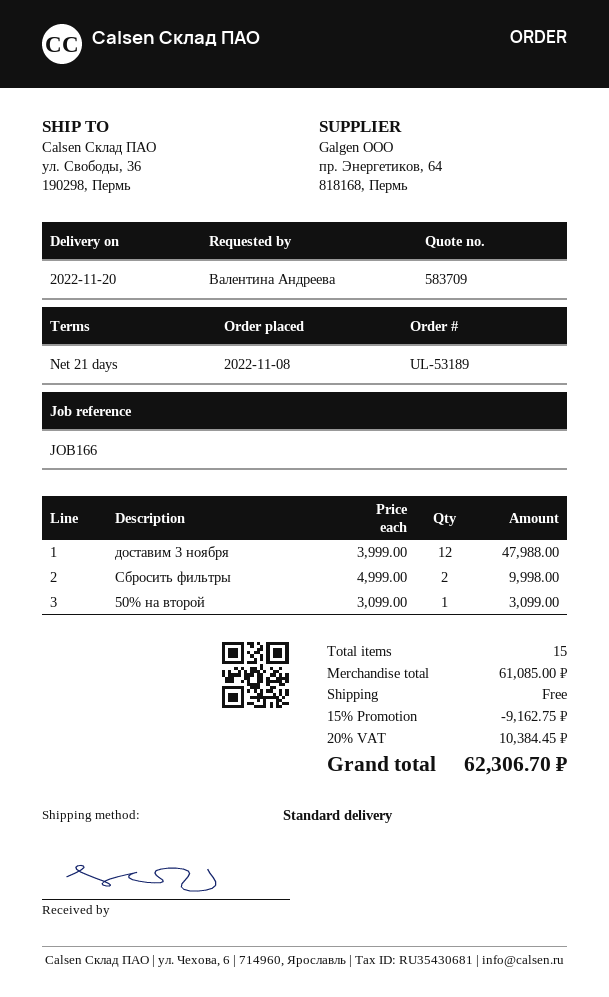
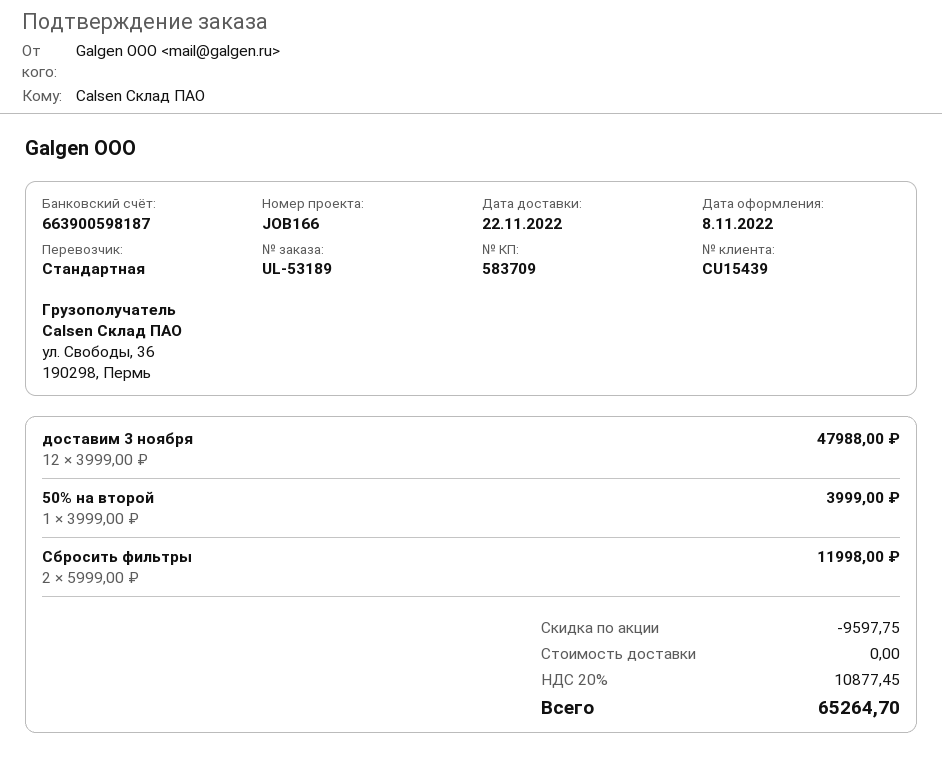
delivery date: 2022-11-20 -> 2022-11-22
Сбросить фильтры: 2 x 4999.00 = 9998.00 -> 2 x 5999.00 = 11998.00
50% на второй: 1 x 3099.00 = 3099.00 -> 1 x 3999.00 = 3999.00
discount: 9162.75 -> 9597.75
tax: 20% = 10384.45 -> 20% = 10877.45
total: 62306.70 -> 65264.70

